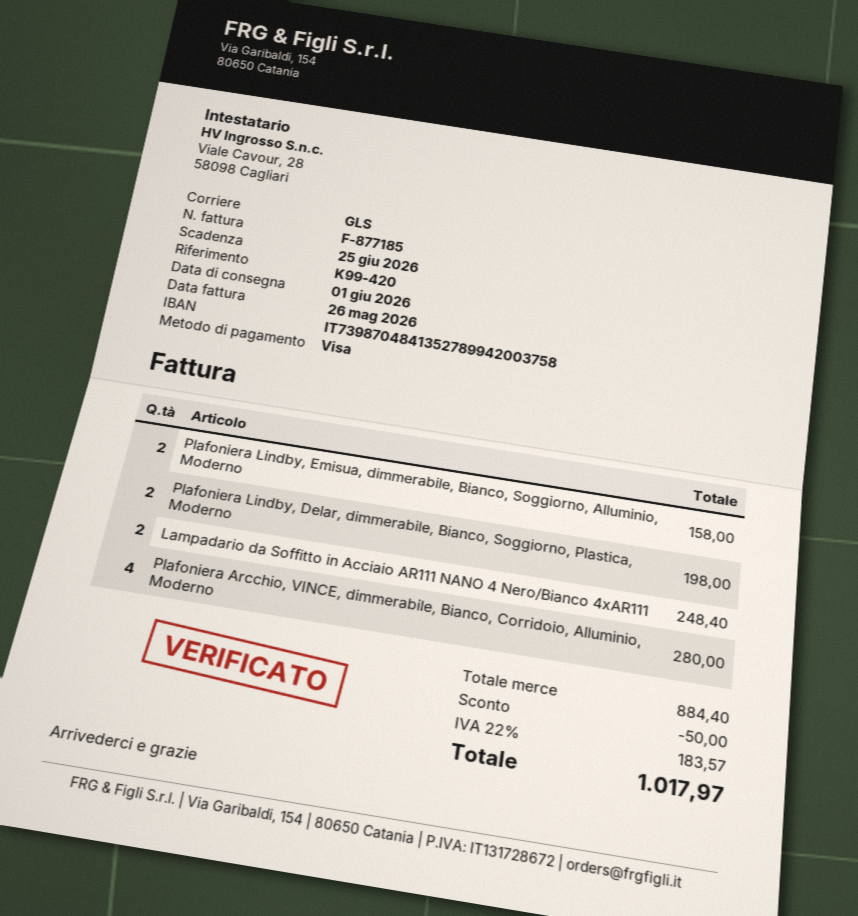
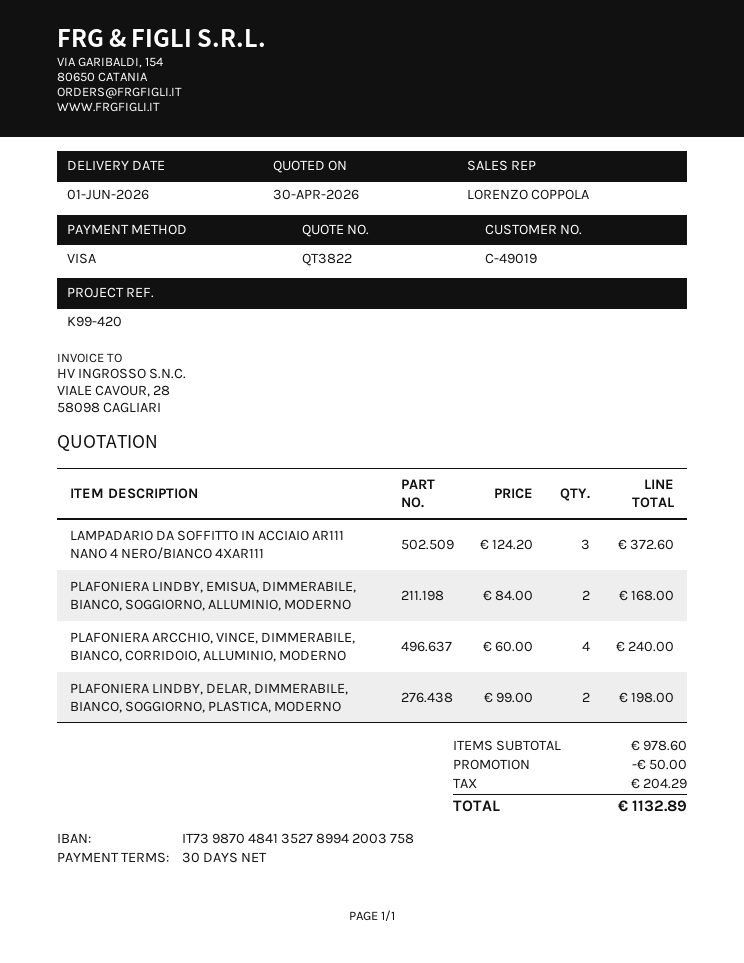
Plafoniera Lindby, Emisua, dimmerabile, Bianco, Soggiorno, Alluminio, Moderno: 2 for 158.00 -> 2 for 168.00
Lampadario da Soffitto in Acciaio AR111 NANO 4 Nero/Bianco 4xAR111: 2 for 248.40 -> 3 for 372.60
Plafoniera Arcchio, VINCE, dimmerabile, Bianco, Corridoio, Alluminio, Moderno: 4 for 280.00 -> 4 for 240.00
subtotal: 884.40 -> 978.60
tax: 183.57 -> 204.29
total: 1017.97 -> 1132.89

